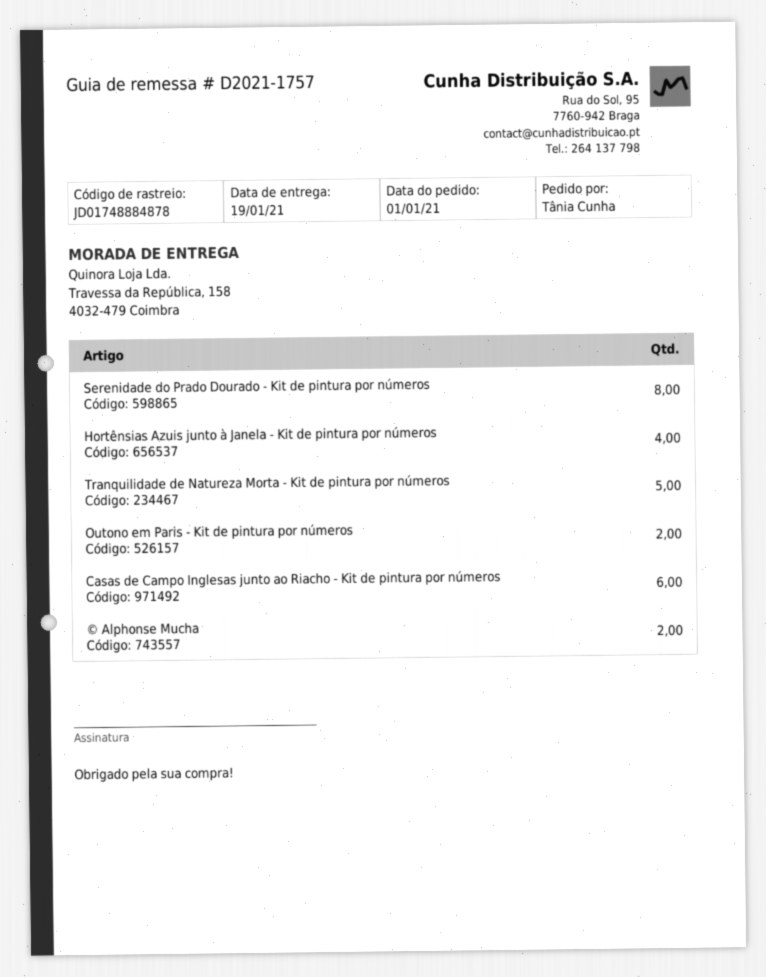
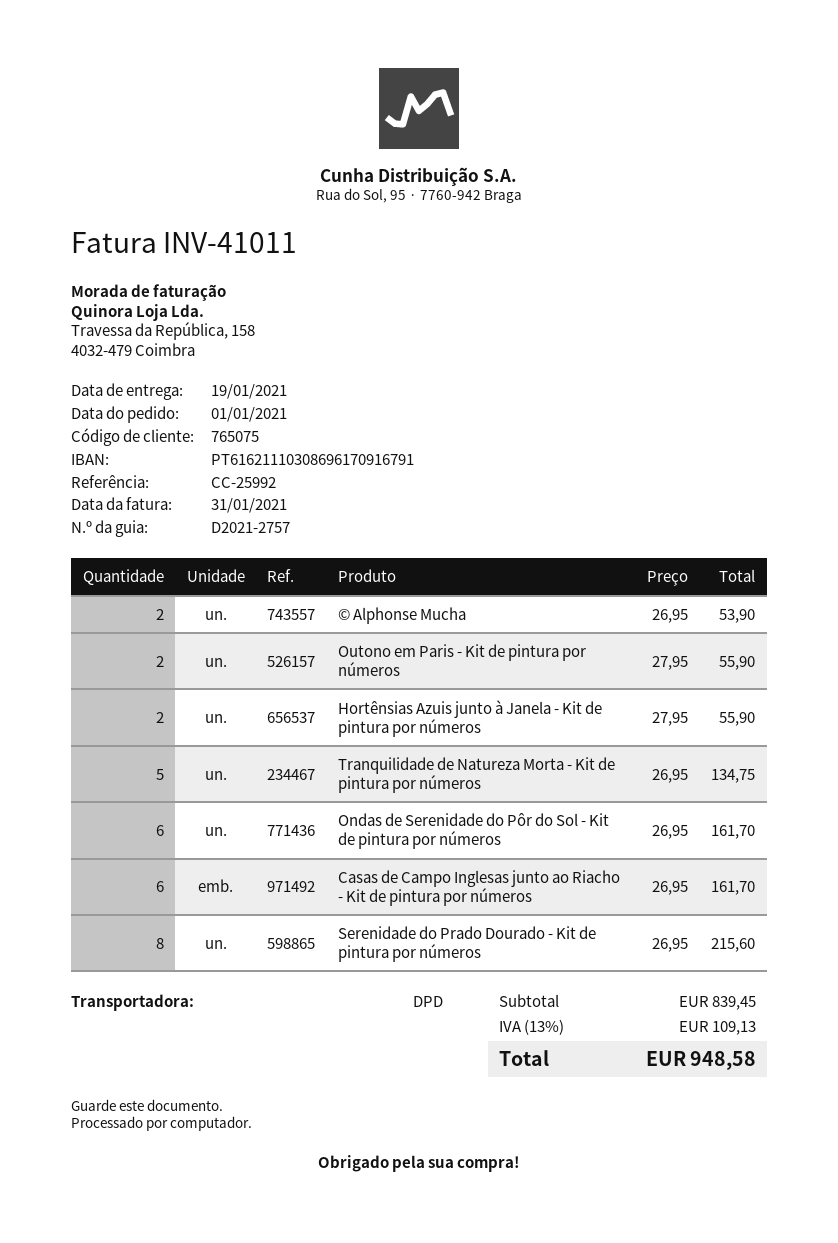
delivery note number: D2021-1757 -> D2021-2757
Hortênsias Azuis junto à Janela - Kit de pintura por números: 4 -> 2
Ondas de Serenidade do Pôr do Sol - Kit de pintura por números: none -> 6

